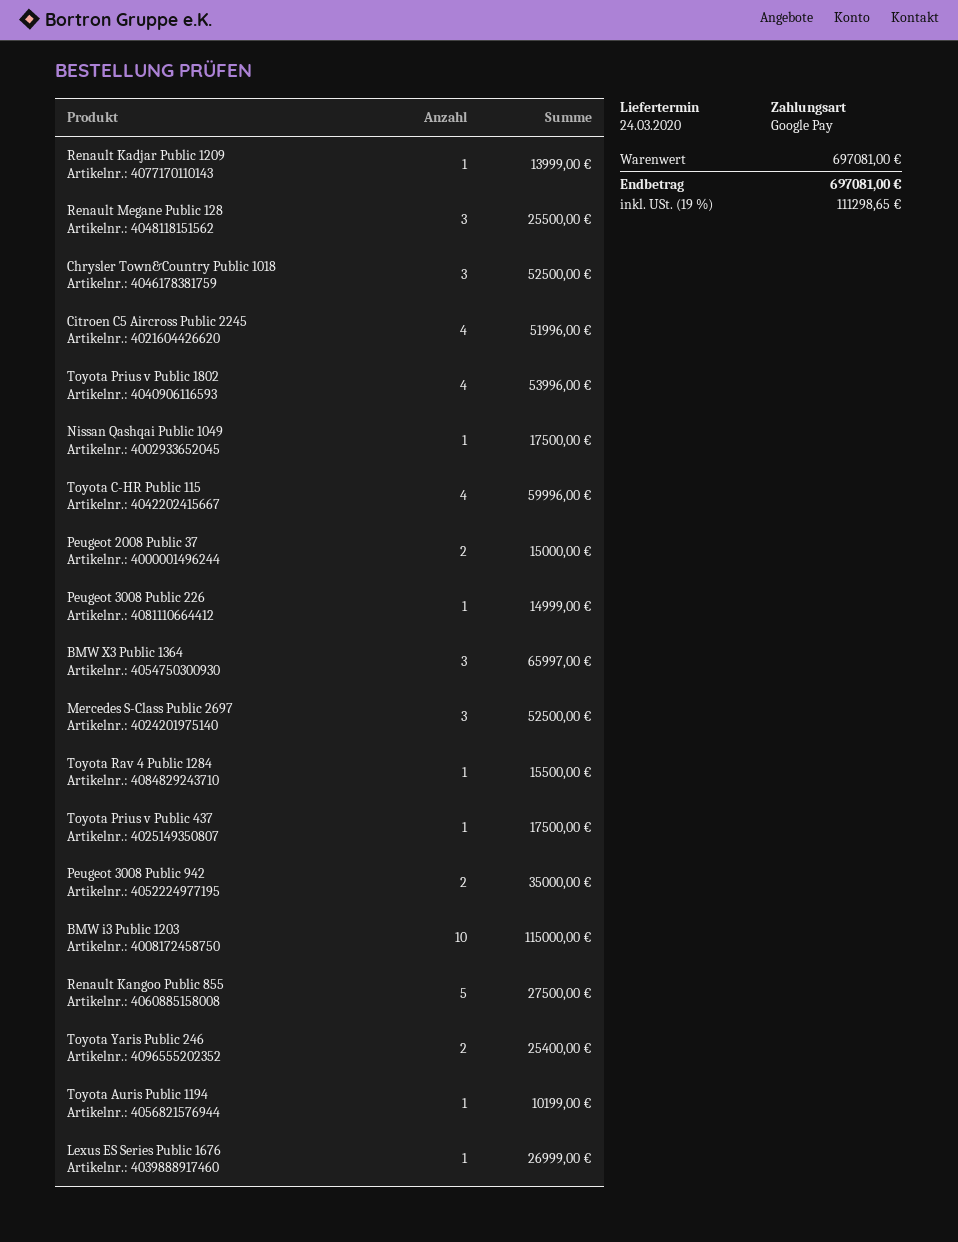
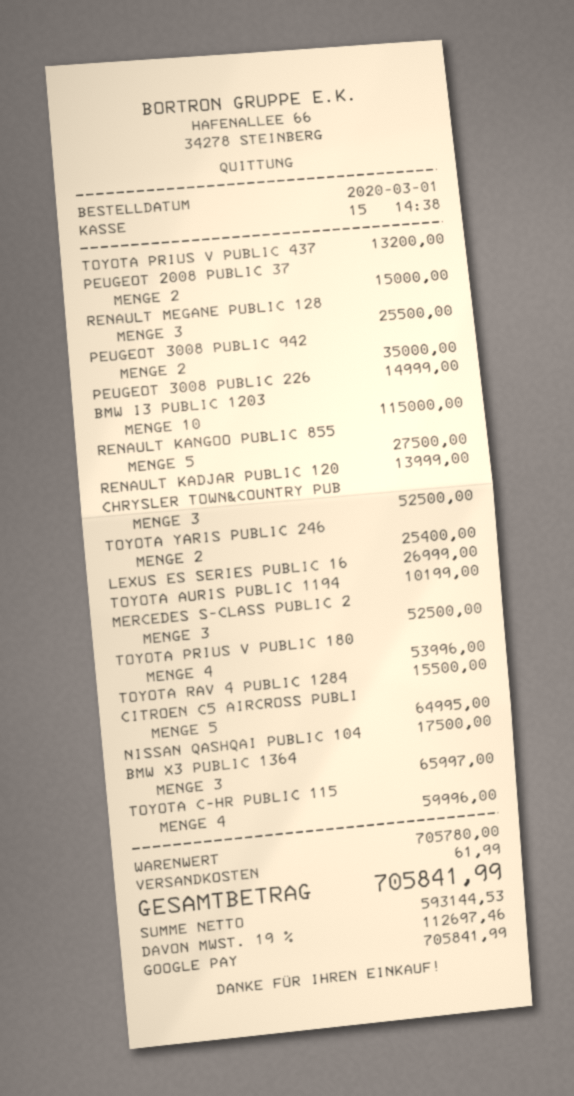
Citroen C5 Aircross Public 2245: 4 for 51996.00 -> 5 for 64995.00
Toyota Prius v Public 437: 1 for 17500.00 -> 1 for 13200.00
subtotal: 697081.00 -> 705780.00
shipping: none -> 61.99
tax: 19% = 111298.65 -> 19% = 112697.46
total: 697081.00 -> 705841.99

